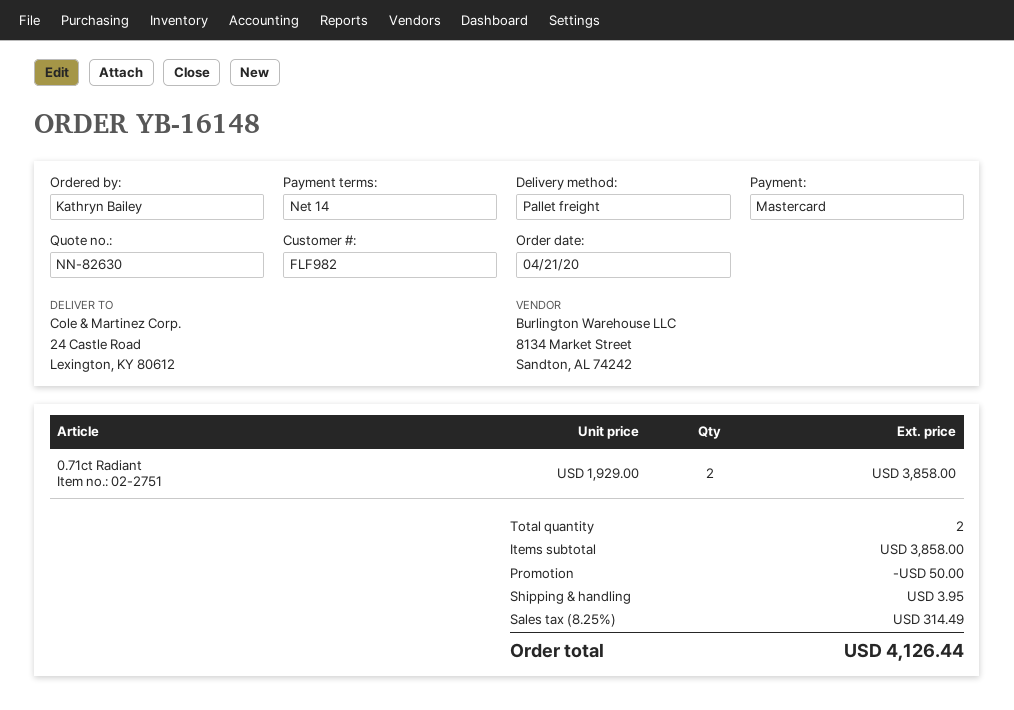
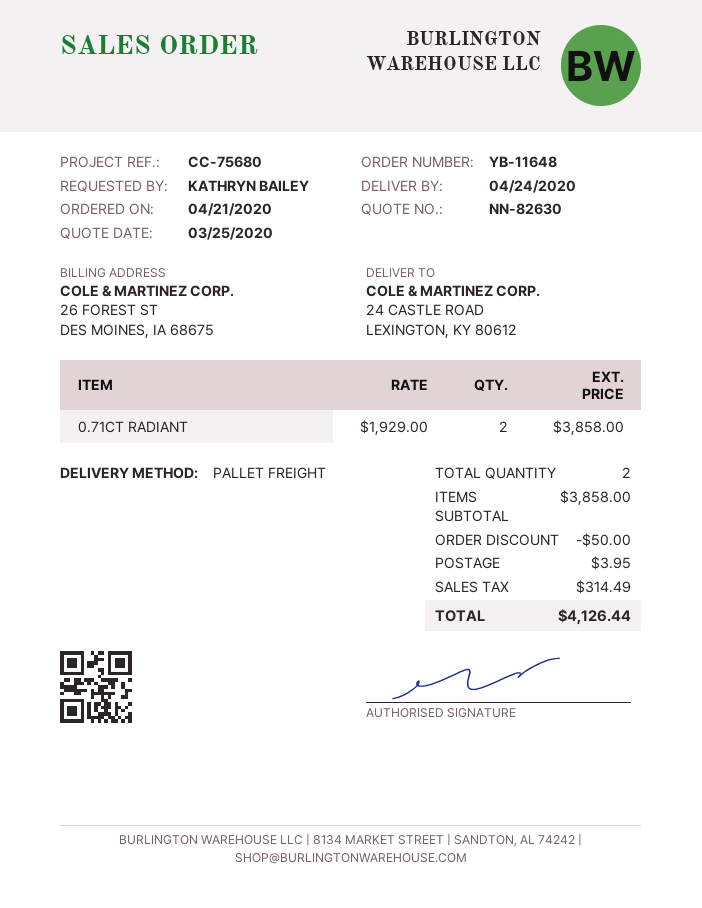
order number: YB-16148 -> YB-11648

